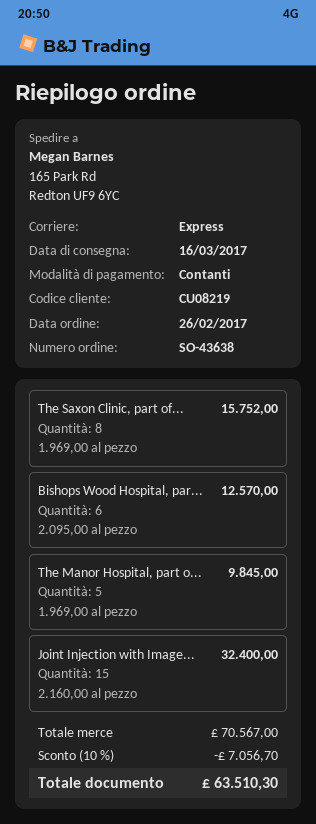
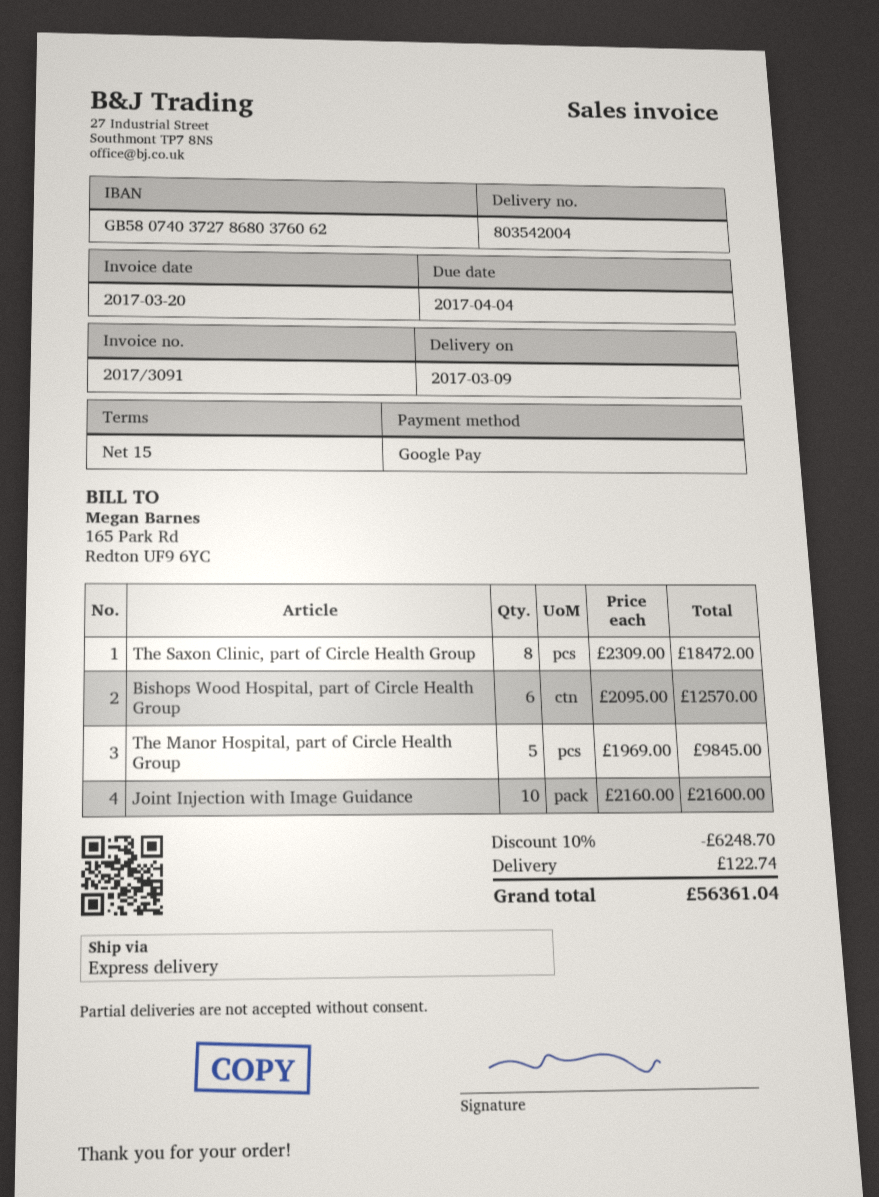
delivery date: 2017-03-16 -> 2017-03-09
payment method: cash -> Google Pay
The Saxon Clinic, part of...: 8 x 1969.00 = 15752.00 -> 8 x 2309.00 = 18472.00
Joint Injection with Image...: 15 x 2160.00 = 32400.00 -> 10 x 2160.00 = 21600.00
discount: 10% = 7056.70 -> 10% = 6248.70
shipping: none -> 122.74
total: 63510.30 -> 56361.04

